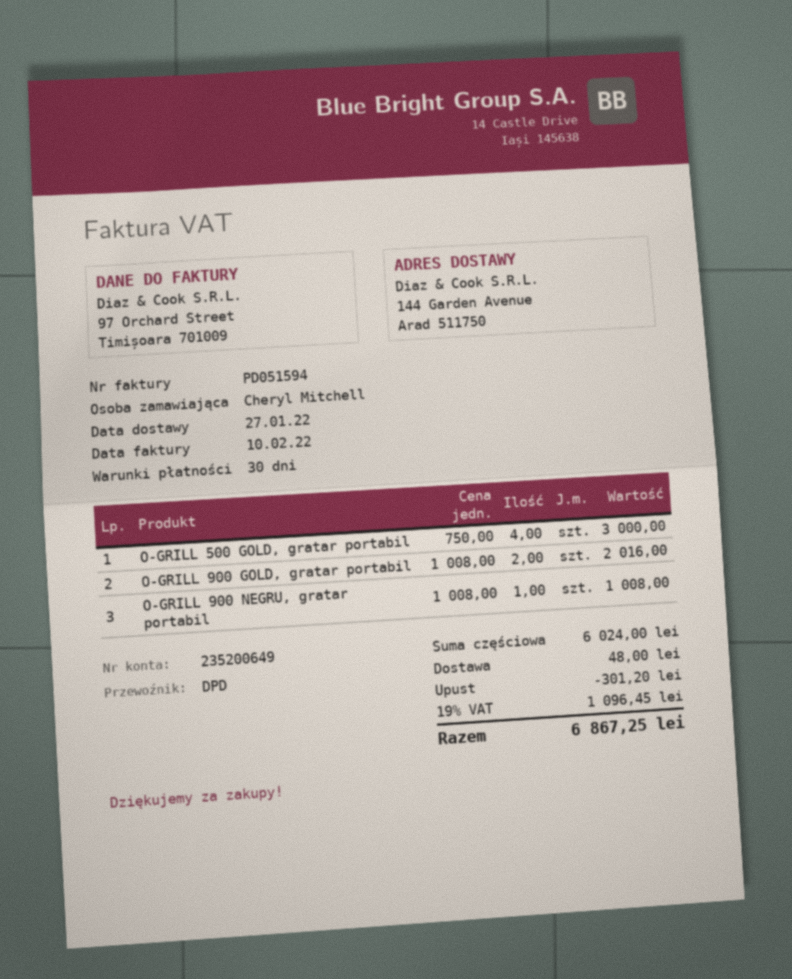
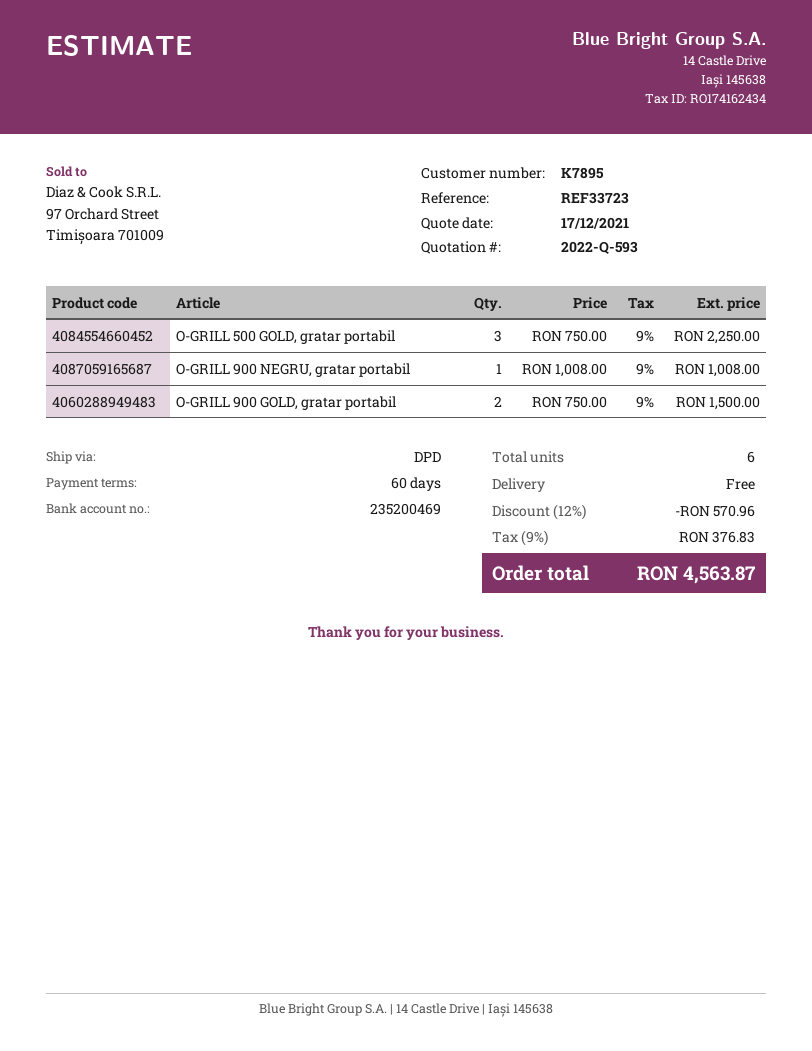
payment terms: 30 days -> 60 days
bank account: 235200649 -> 235200469
O-GRILL 500 GOLD, gratar portabil: 4 x 750.00 = 3000.00 -> 3 x 750.00 = 2250.00
O-GRILL 900 GOLD, gratar portabil: 2 x 1008.00 = 2016.00 -> 2 x 750.00 = 1500.00
discount: 301.20 -> 570.96
shipping: 48.00 -> 0.00
tax: 19% = 1096.45 -> 9% = 376.83
total: 6867.25 -> 4563.87

